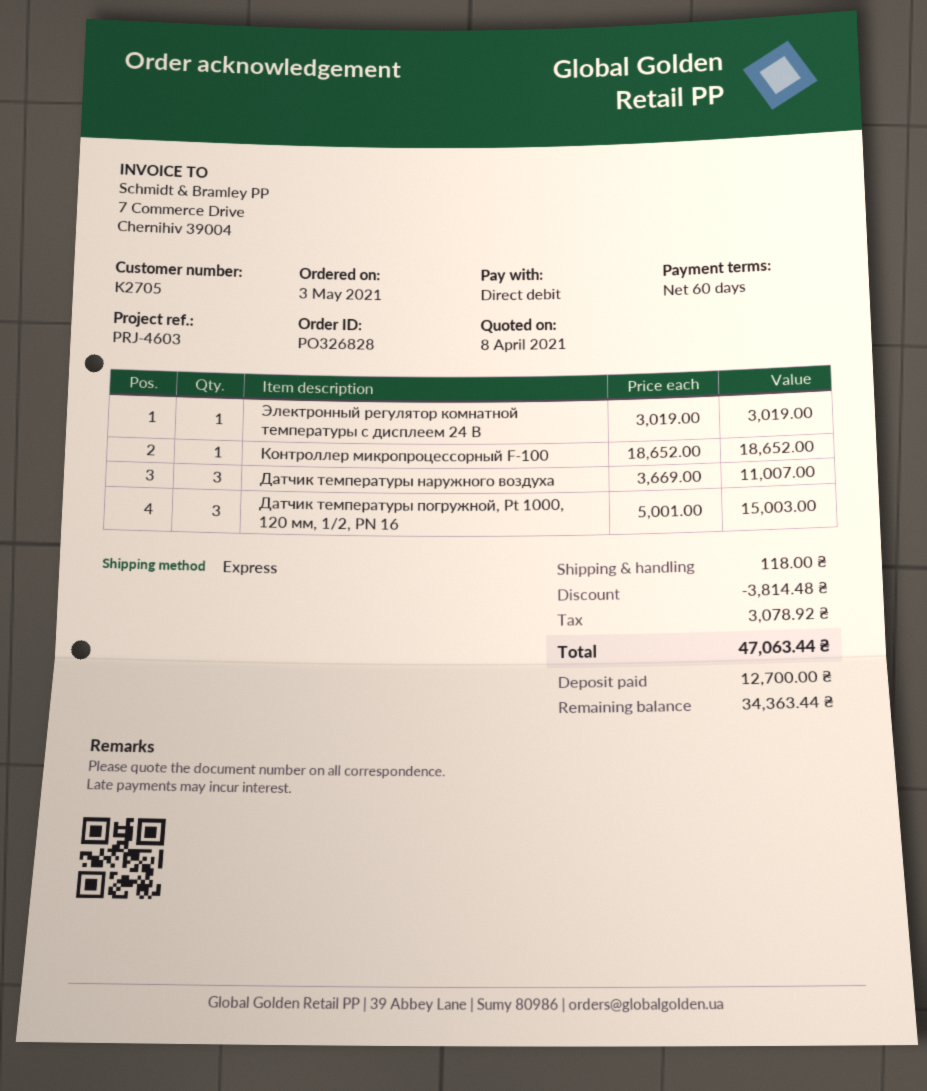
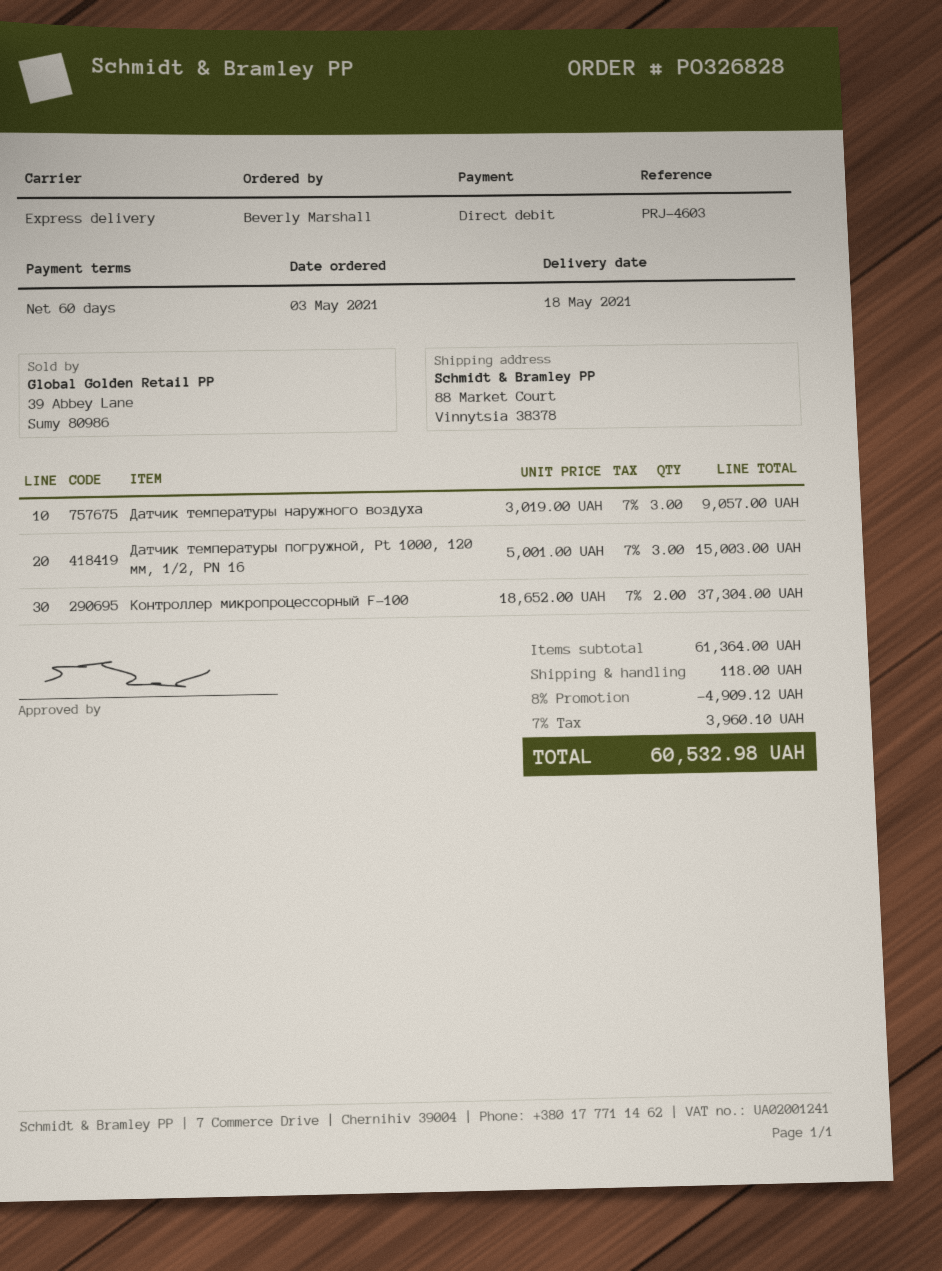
Электронный регулятор комнатной температуры с дисплеем 24 B: 1 x 3019.00 = 3019.00 -> none
Контроллер микропроцессорный F-100: 1 x 18652.00 = 18652.00 -> 2 x 18652.00 = 37304.00
Датчик температуры наружного воздуха: 3 x 3669.00 = 11007.00 -> 3 x 3019.00 = 9057.00
discount: 3814.48 -> 4909.12
tax: 3078.92 -> 3960.10
total: 47063.44 -> 60532.98

